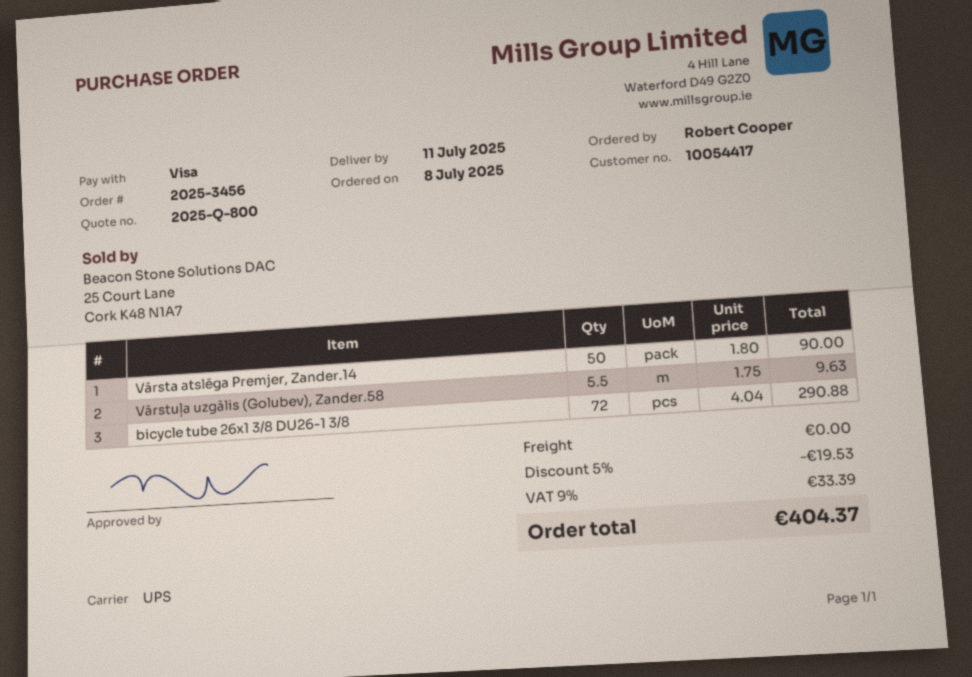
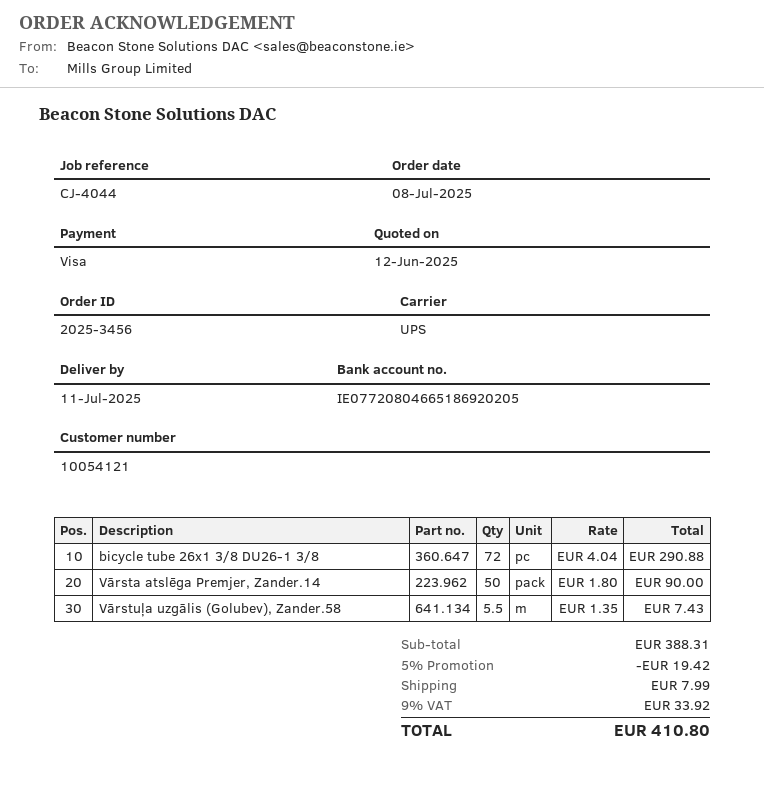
customer number: 10054417 -> 10054121
Vārstuļa uzgālis (Golubev), Zander.58: 5.5 x 1.75 = 9.63 -> 5.5 x 1.35 = 7.43
discount: 5% = 19.53 -> 5% = 19.42
shipping: 0.00 -> 7.99
tax: 9% = 33.39 -> 9% = 33.92
total: 404.37 -> 410.80

